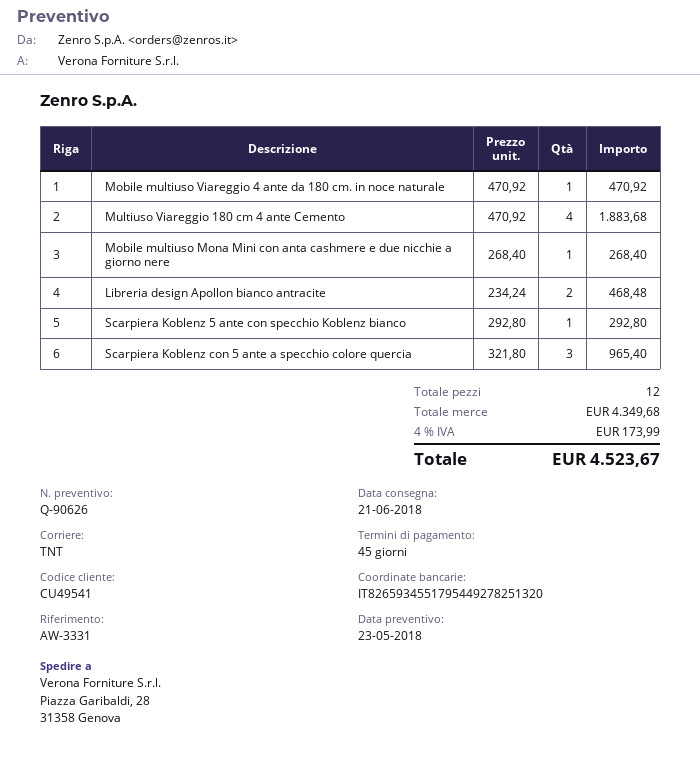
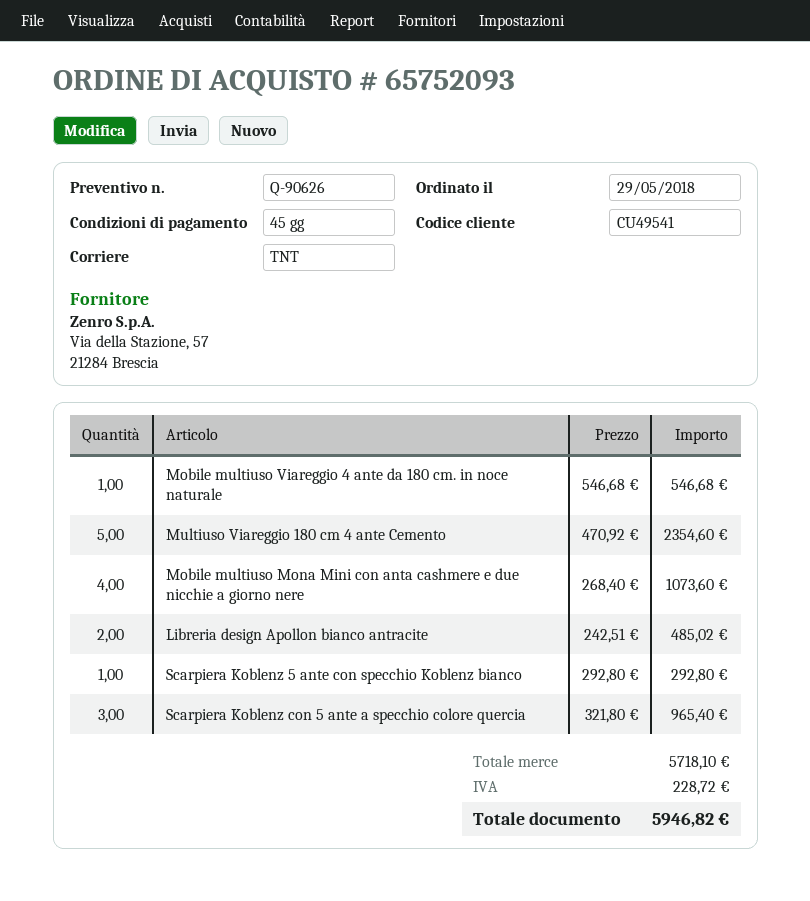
Mobile multiuso Viareggio 4 ante da 180 cm. in noce naturale: 1 x 470.92 = 470.92 -> 1 x 546.68 = 546.68
Multiuso Viareggio 180 cm 4 ante Cemento: 4 x 470.92 = 1883.68 -> 5 x 470.92 = 2354.60
Mobile multiuso Mona Mini con anta cashmere e due nicchie a giorno nere: 1 x 268.40 = 268.40 -> 4 x 268.40 = 1073.60
Libreria design Apollon bianco antracite: 2 x 234.24 = 468.48 -> 2 x 242.51 = 485.02
subtotal: 4349.68 -> 5718.10
tax: 173.99 -> 228.72
total: 4523.67 -> 5946.82

